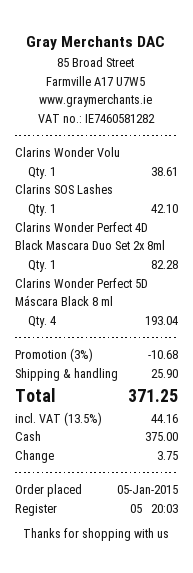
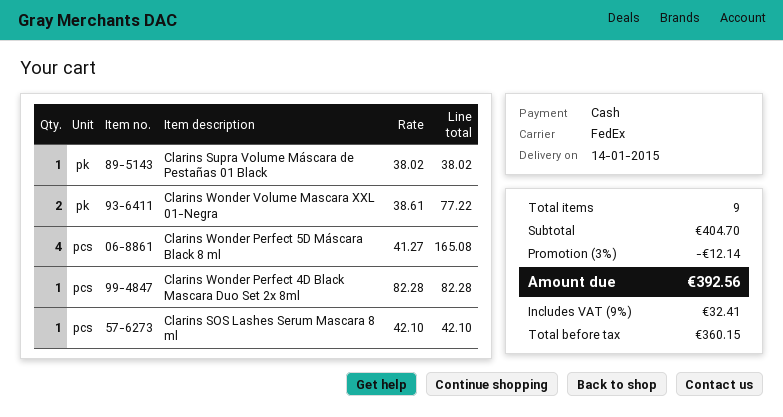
Clarins Wonder Volu: 1 for 38.61 -> 2 for 77.22
Clarins Wonder Perfect 5D Máscara Black 8 ml: 4 for 193.04 -> 4 for 165.08
Clarins Supra Volume Máscara de Pestañas 01 Black: none -> 1 for 38.02
discount: 3% = 10.68 -> 3% = 12.14
shipping: 25.90 -> none
tax: 13.5% = 44.16 -> 9% = 32.41
total: 371.25 -> 392.56

